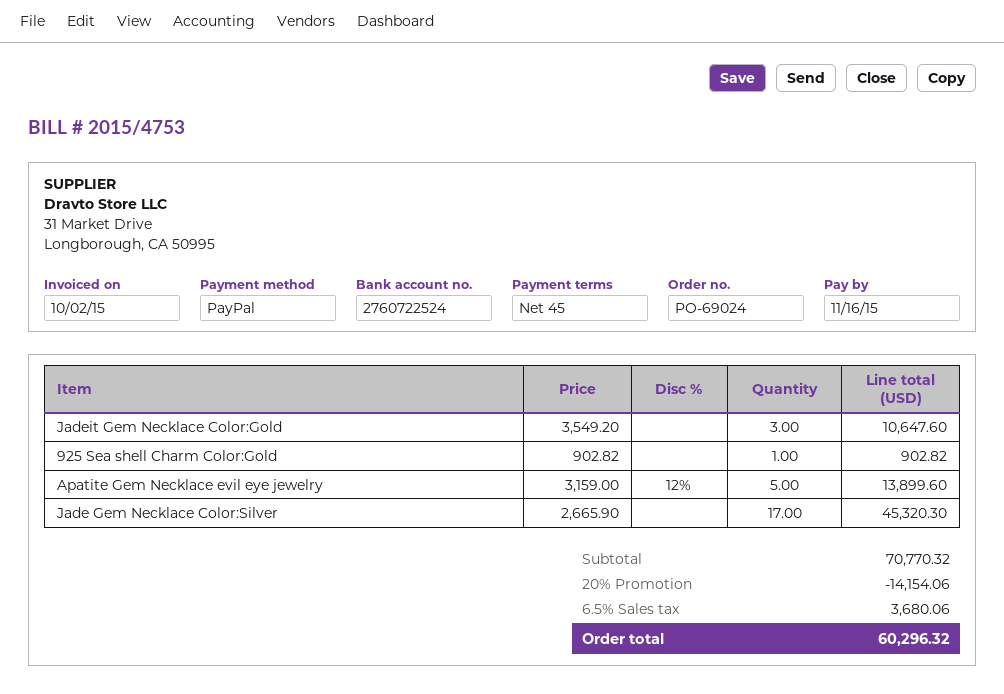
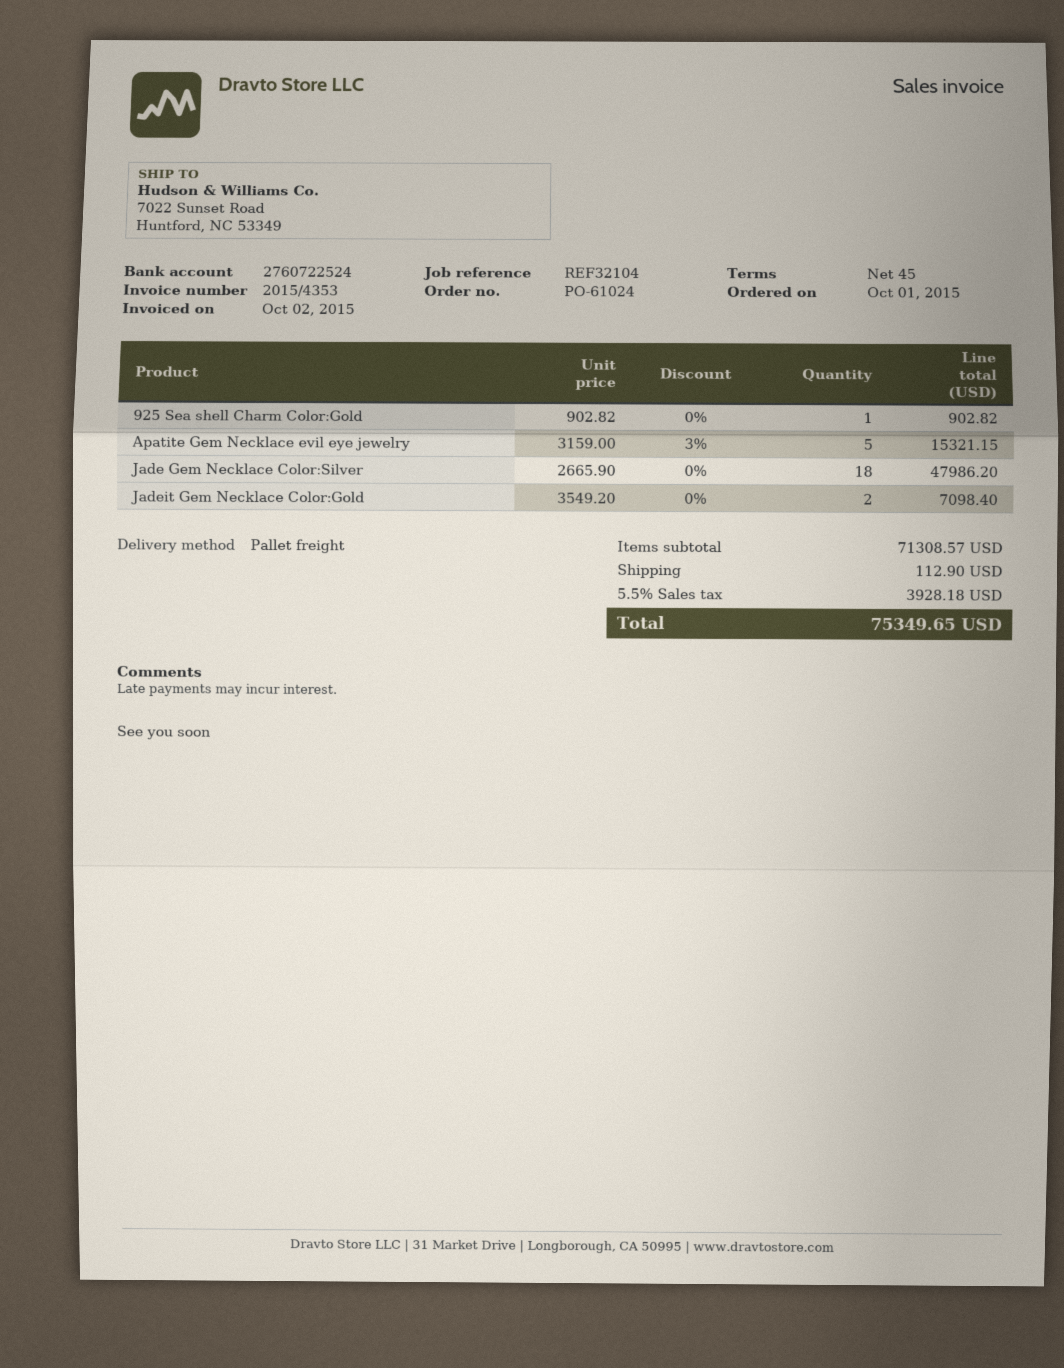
order number: PO-69024 -> PO-61024
invoice number: 2015/4753 -> 2015/4353
Jadeit Gem Necklace Color:Gold: 3 x 3549.20 = 10647.60 -> 2 x 3549.20 = 7098.40
Apatite Gem Necklace evil eye jewelry: 5 x 3159.00 - 12% = 13899.60 -> 5 x 3159.00 - 3% = 15321.15
Jade Gem Necklace Color:Silver: 17 x 2665.90 = 45320.30 -> 18 x 2665.90 = 47986.20
subtotal: 70770.32 -> 71308.57
discount: 20% = 14154.06 -> none
shipping: none -> 112.90
tax: 6.5% = 3680.06 -> 5.5% = 3928.18
total: 60296.32 -> 75349.65

